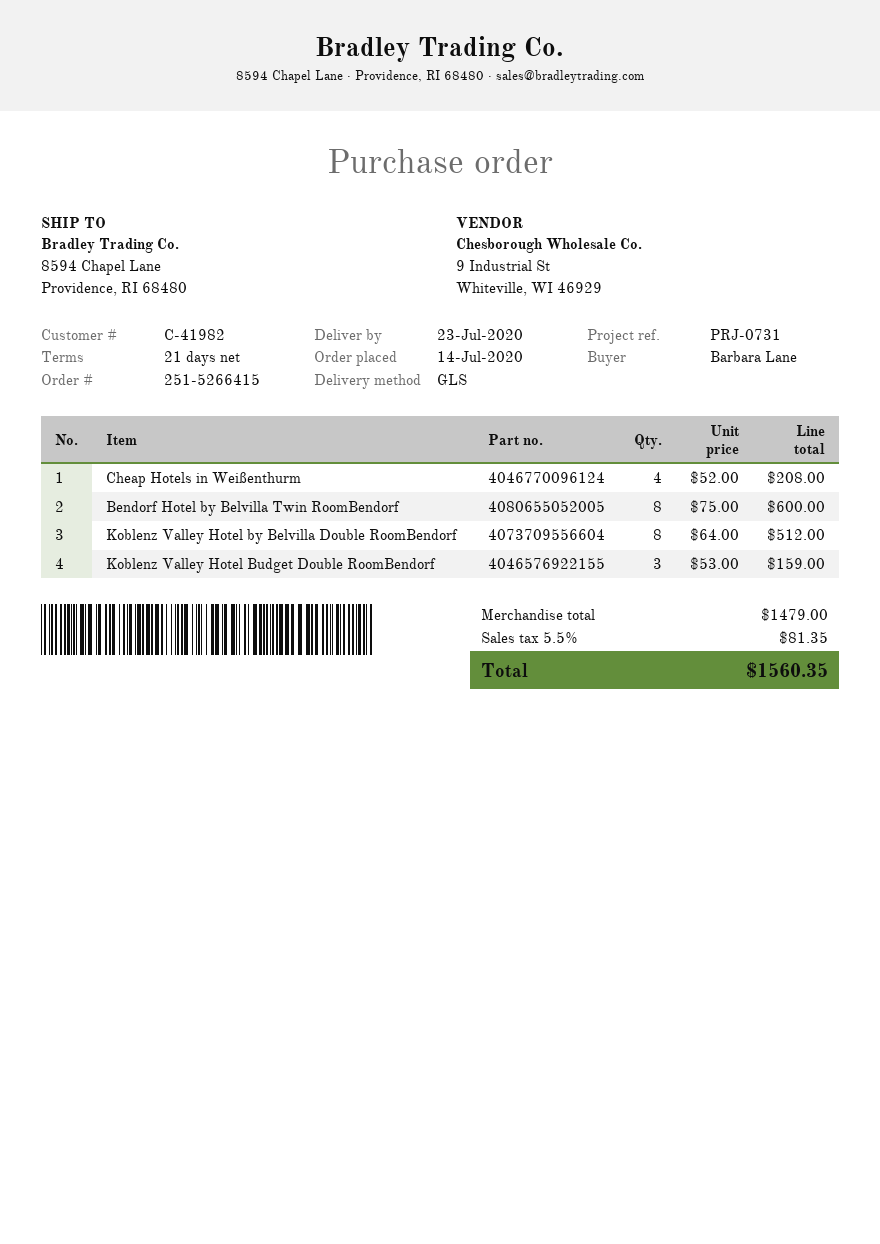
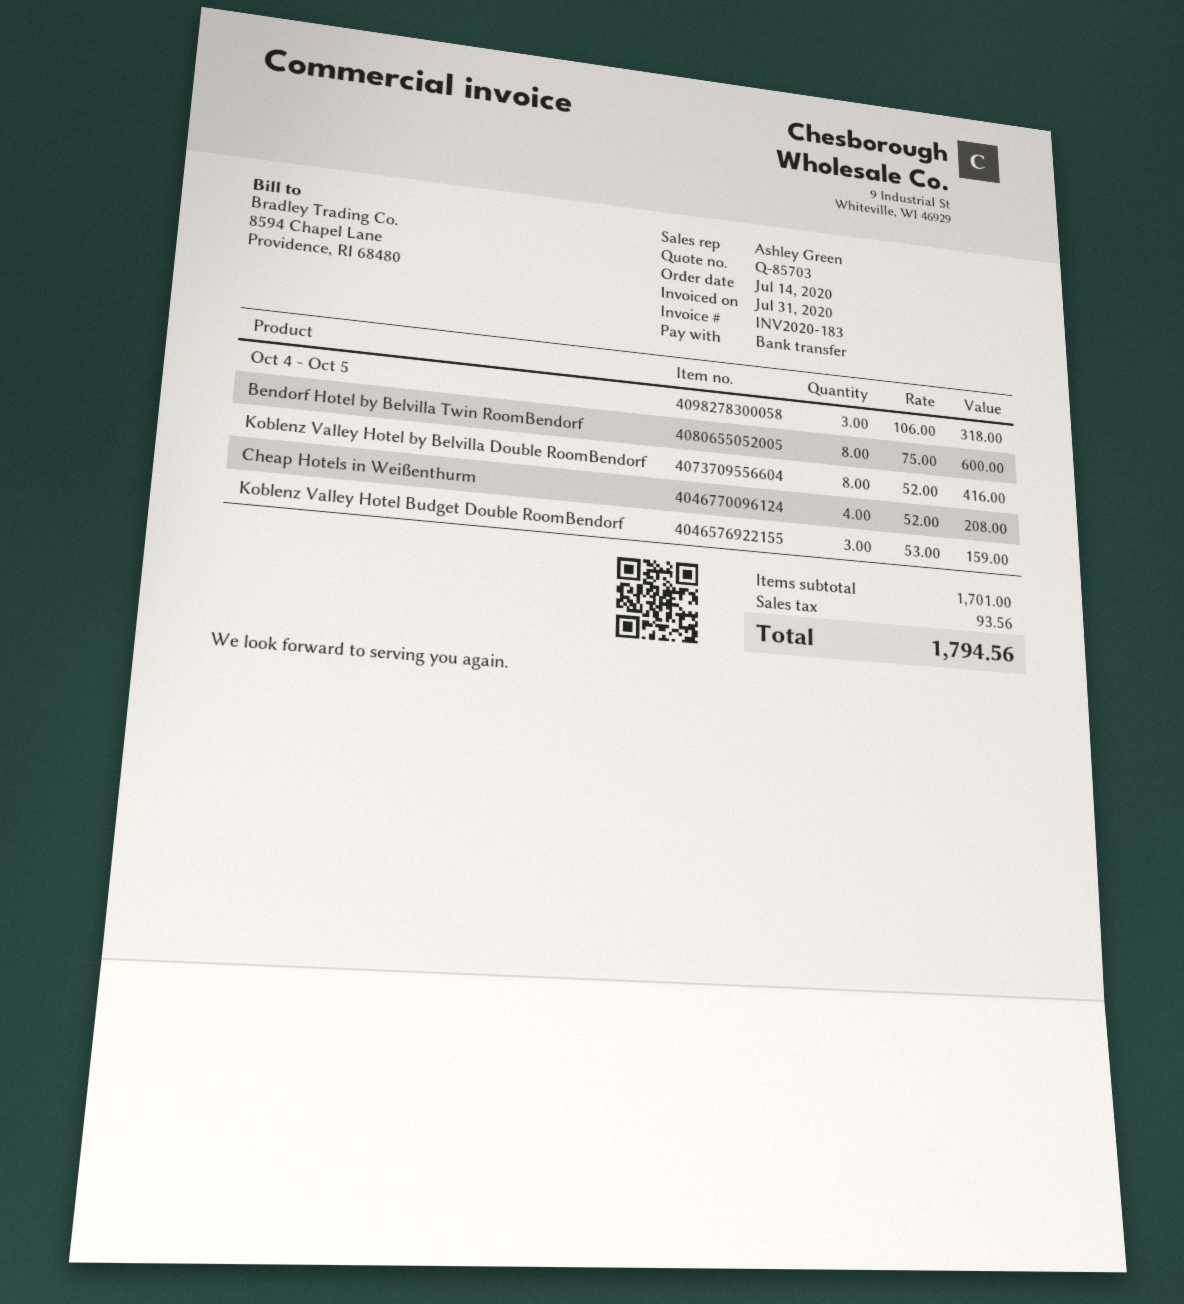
Koblenz Valley Hotel by Belvilla Double RoomBendorf: 8 x 64.00 = 512.00 -> 8 x 52.00 = 416.00
Oct 4 - Oct 5: none -> 3 x 106.00 = 318.00
subtotal: 1479.00 -> 1701.00
tax: 81.35 -> 93.56
total: 1560.35 -> 1794.56

